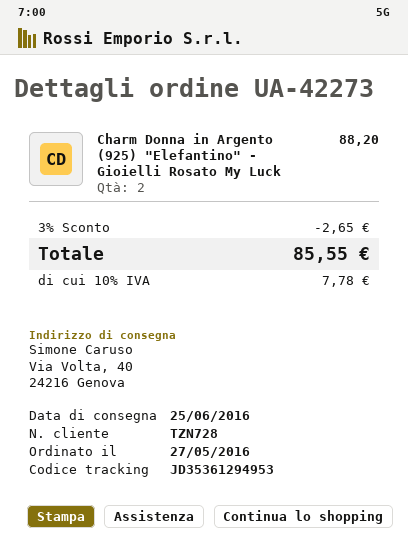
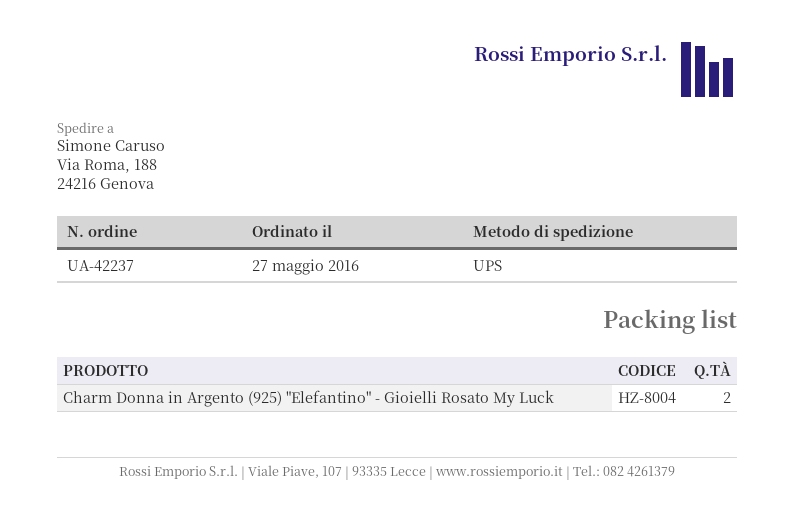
order number: UA-42273 -> UA-42237
ship to: Via Volta, 40, 24216 Genova -> Via Roma, 188, 24216 Genova

